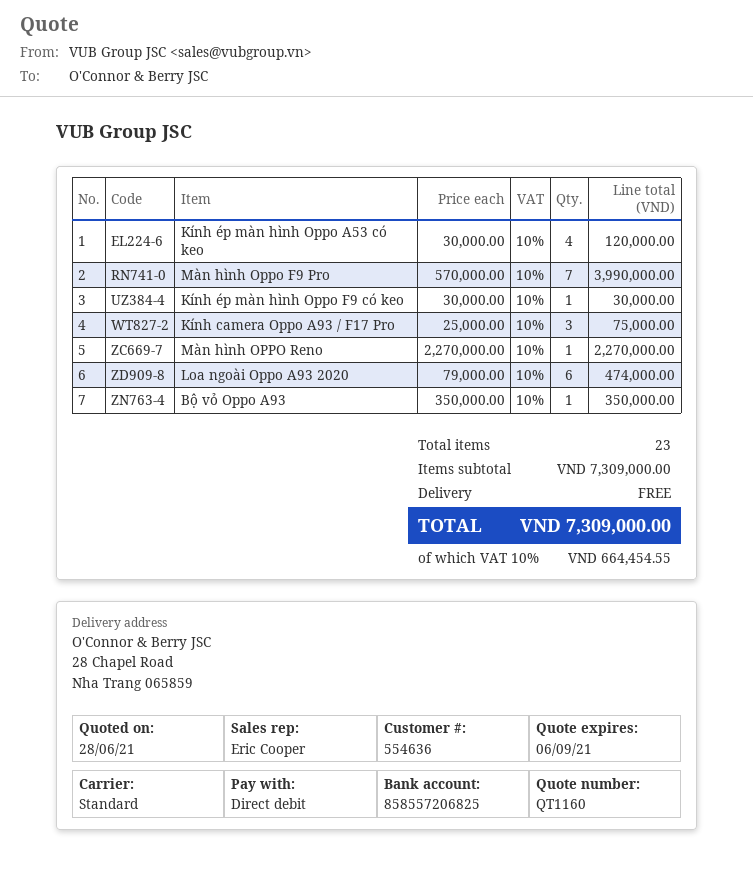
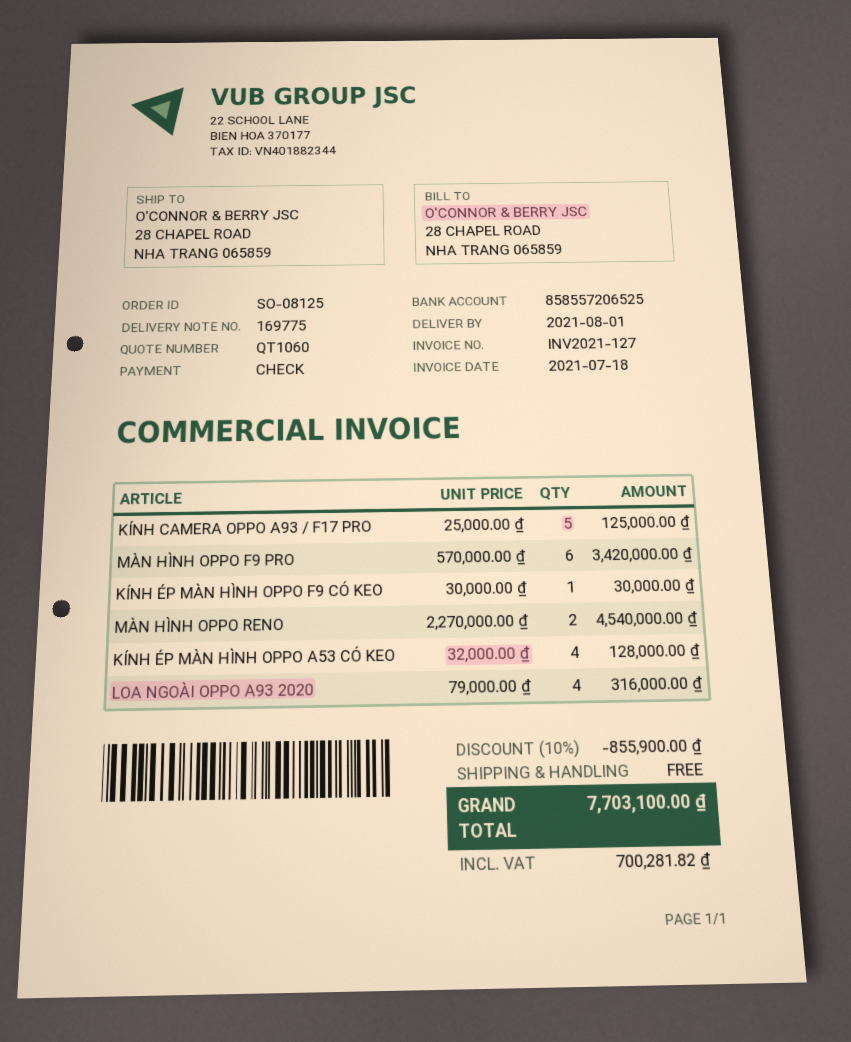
quote number: QT1160 -> QT1060
payment method: direct debit -> cheque
bank account: 858557206825 -> 858557206525
Kính ép màn hình Oppo A53 có keo: 4 x 30000.00 = 120000.00 -> 4 x 32000.00 = 128000.00
Màn hình Oppo F9 Pro: 7 x 570000.00 = 3990000.00 -> 6 x 570000.00 = 3420000.00
Kính camera Oppo A93 / F17 Pro: 3 x 25000.00 = 75000.00 -> 5 x 25000.00 = 125000.00
Màn hình OPPO Reno: 1 x 2270000.00 = 2270000.00 -> 2 x 2270000.00 = 4540000.00
Loa ngoài Oppo A93 2020: 6 x 79000.00 = 474000.00 -> 4 x 79000.00 = 316000.00
Bộ vỏ Oppo A93: 1 x 350000.00 = 350000.00 -> none
discount: none -> 10% = 855900.00
tax: 664454.55 -> 700281.82
total: 7309000.00 -> 7703100.00

